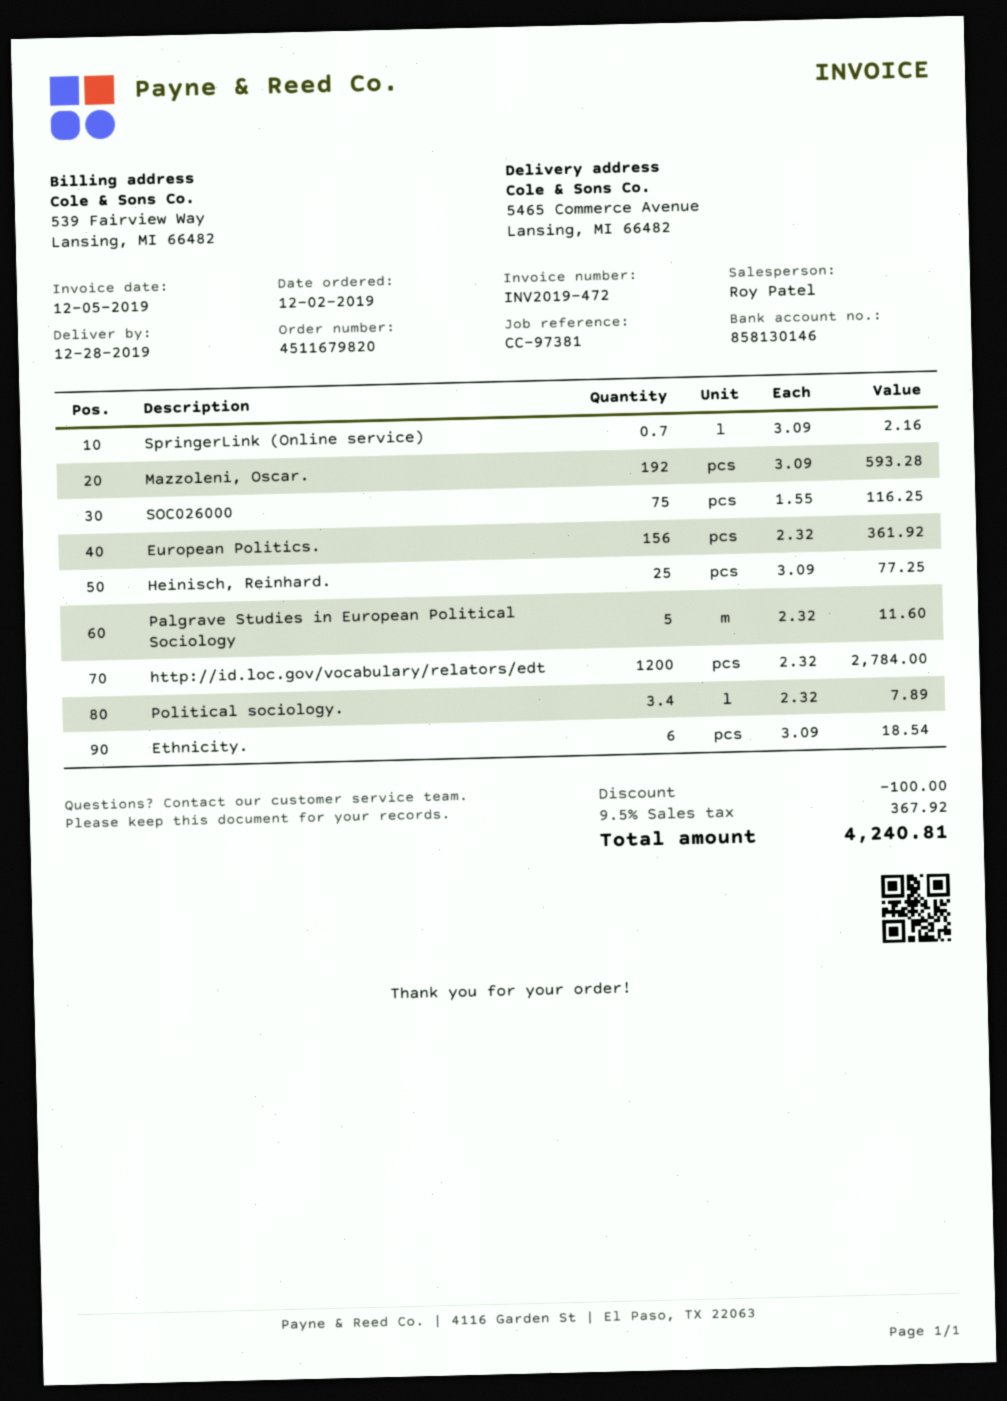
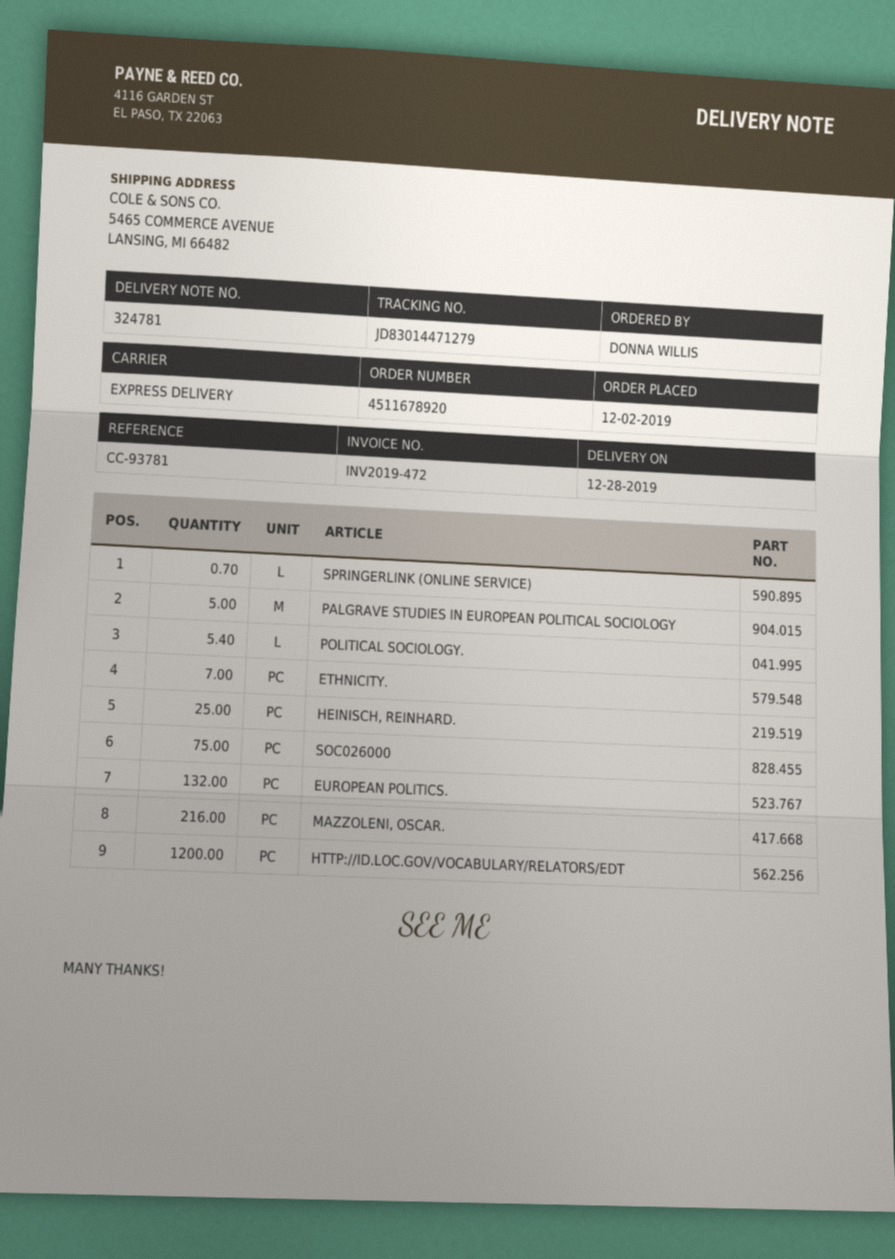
order number: 4511679820 -> 4511678920
reference: CC-97381 -> CC-93781
Mazzoleni, Oscar.: 192 -> 216
European Politics.: 156 -> 132
Political sociology.: 3.4 -> 5.4
Ethnicity.: 6 -> 7

